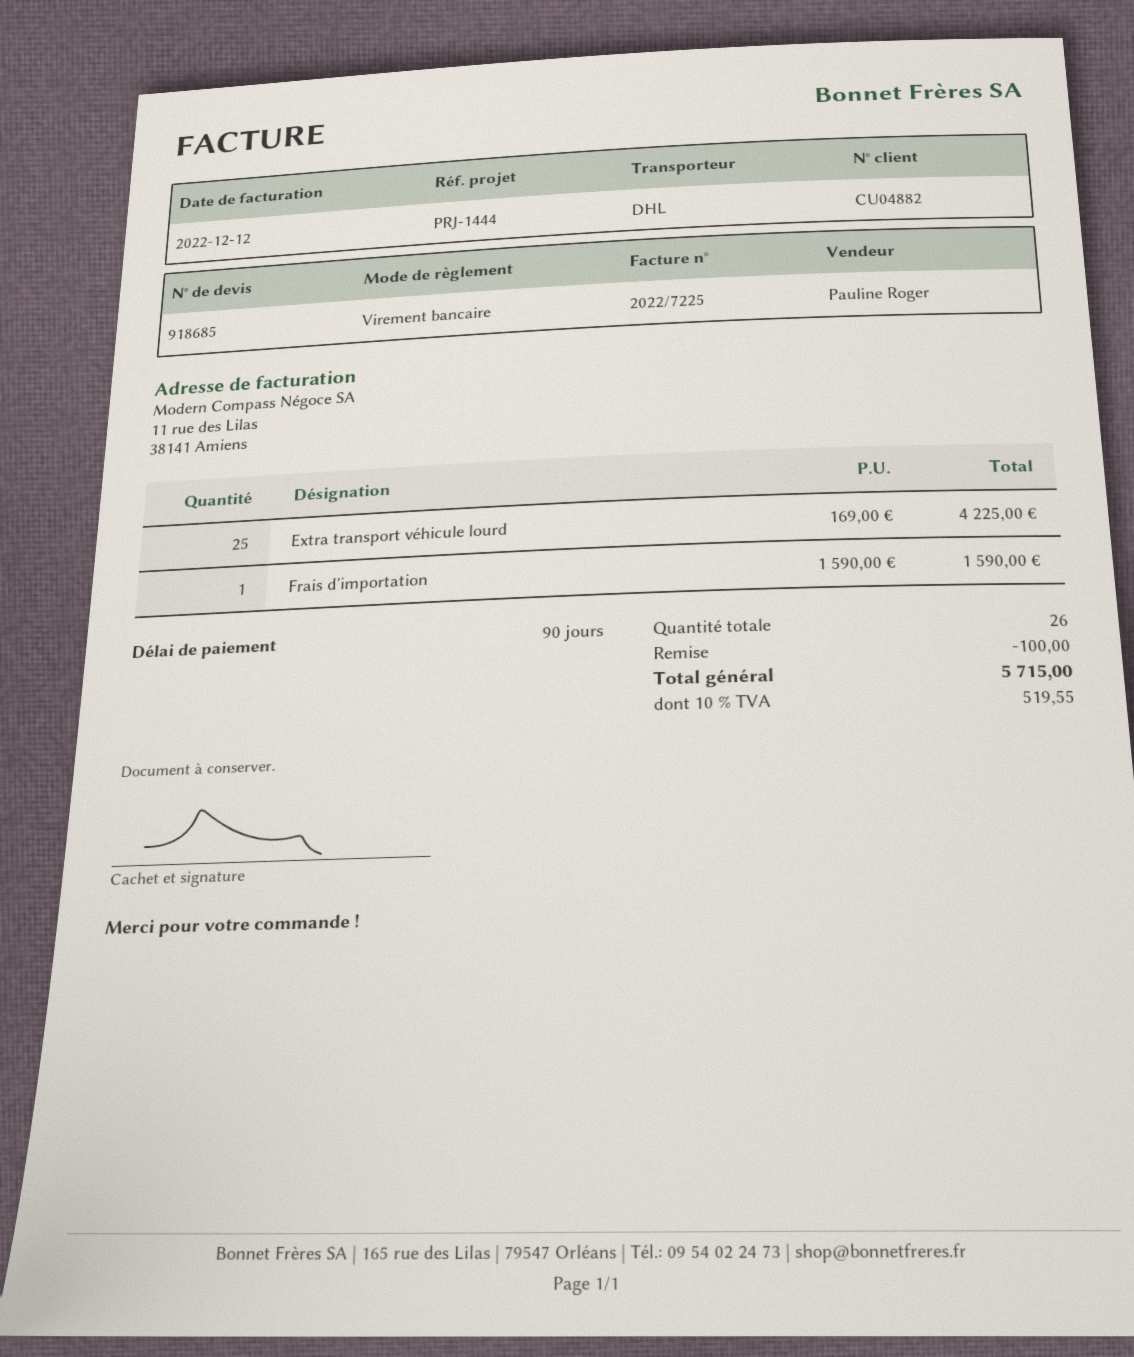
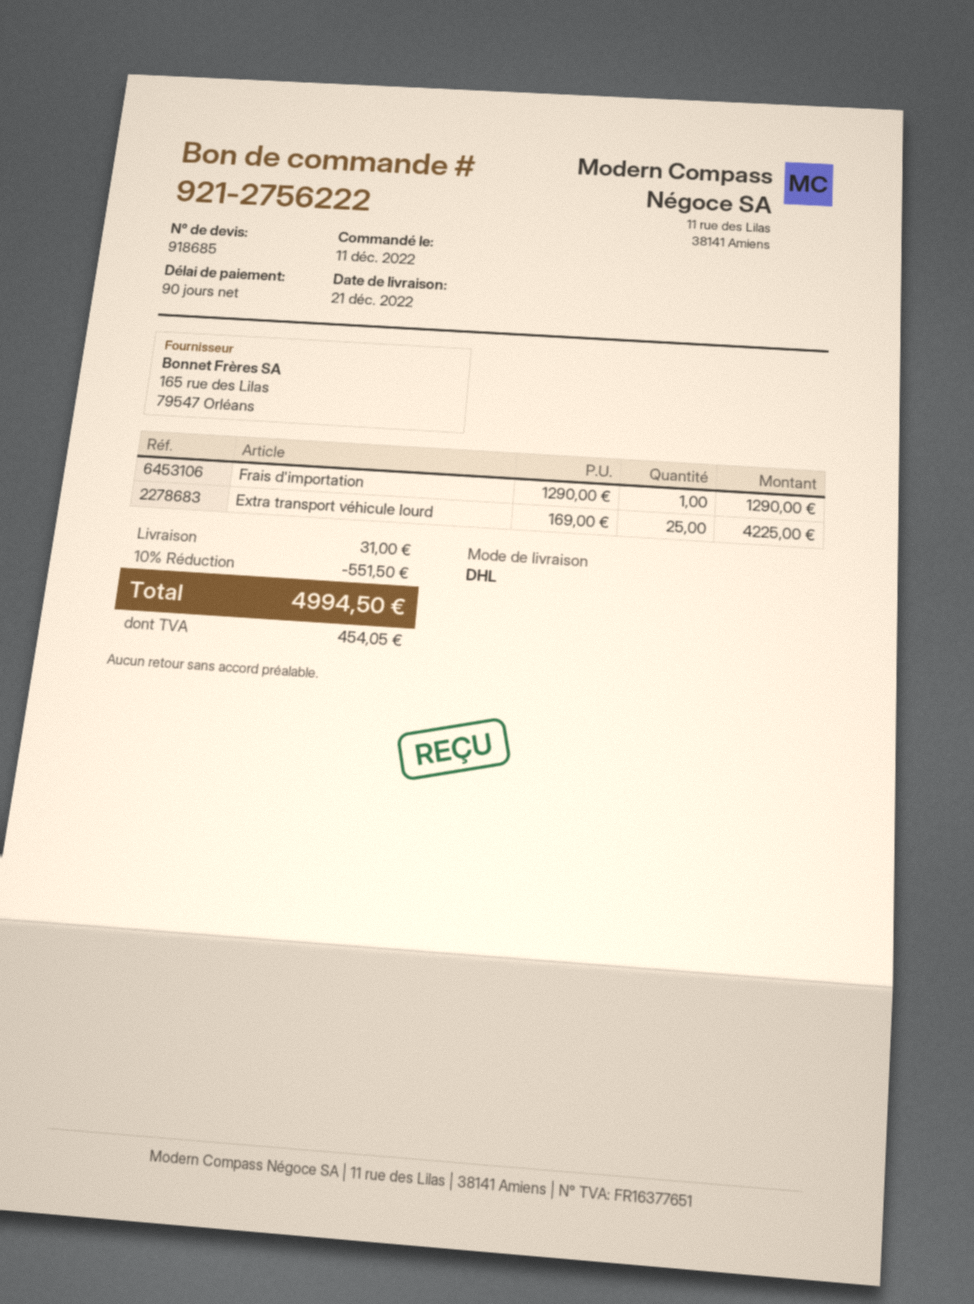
Frais d'importation: 1 x 1590.00 = 1590.00 -> 1 x 1290.00 = 1290.00
discount: 100.00 -> 551.50
shipping: none -> 31.00
tax: 519.55 -> 454.05
total: 5715.00 -> 4994.50

